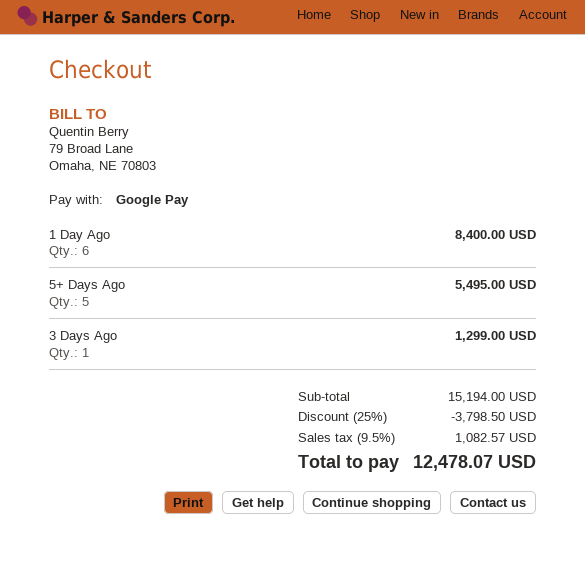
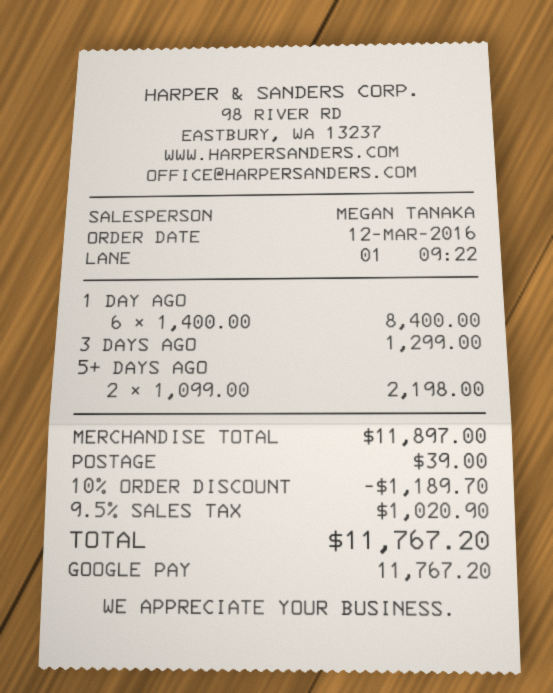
5+ Days Ago: 5 for 5495.00 -> 2 for 2198.00
subtotal: 15194.00 -> 11897.00
discount: 25% = 3798.50 -> 10% = 1189.70
shipping: none -> 39.00
tax: 9.5% = 1082.57 -> 9.5% = 1020.90
total: 12478.07 -> 11767.20

